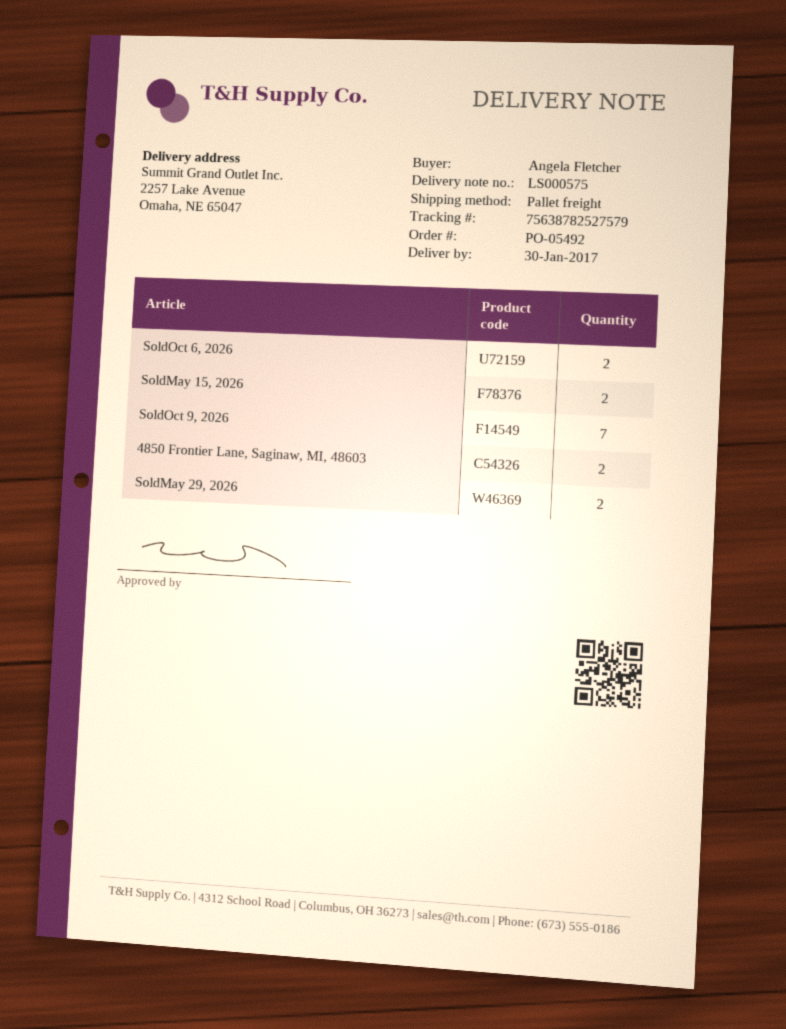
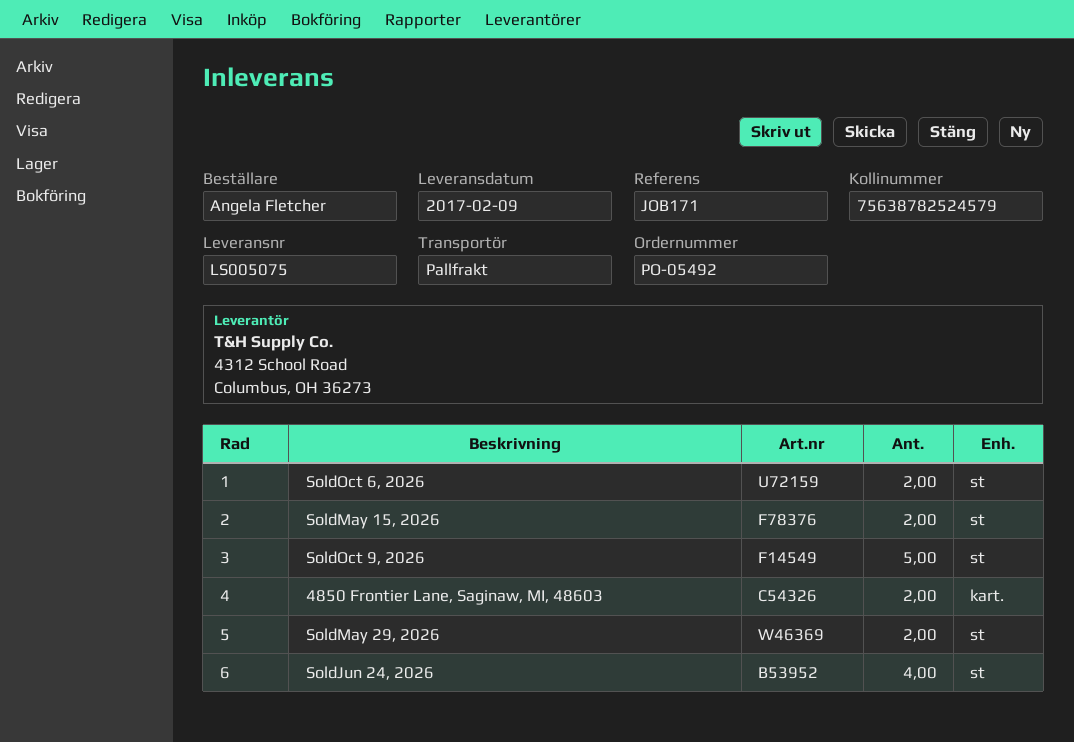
delivery note number: LS000575 -> LS005075
delivery date: 2017-01-30 -> 2017-02-09
tracking number: 75638782527579 -> 75638782524579
SoldOct 9, 2026: 7 -> 5
SoldJun 24, 2026: none -> 4

